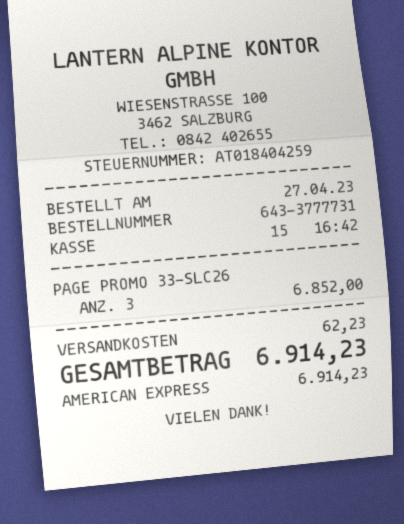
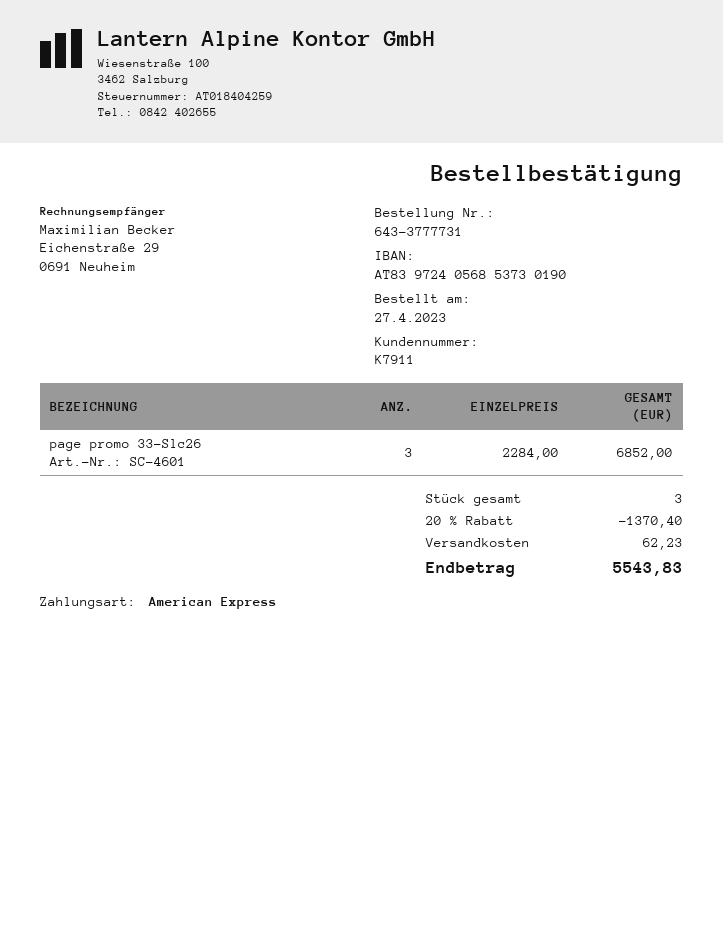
discount: none -> 20% = 1370.40
total: 6914.23 -> 5543.83

